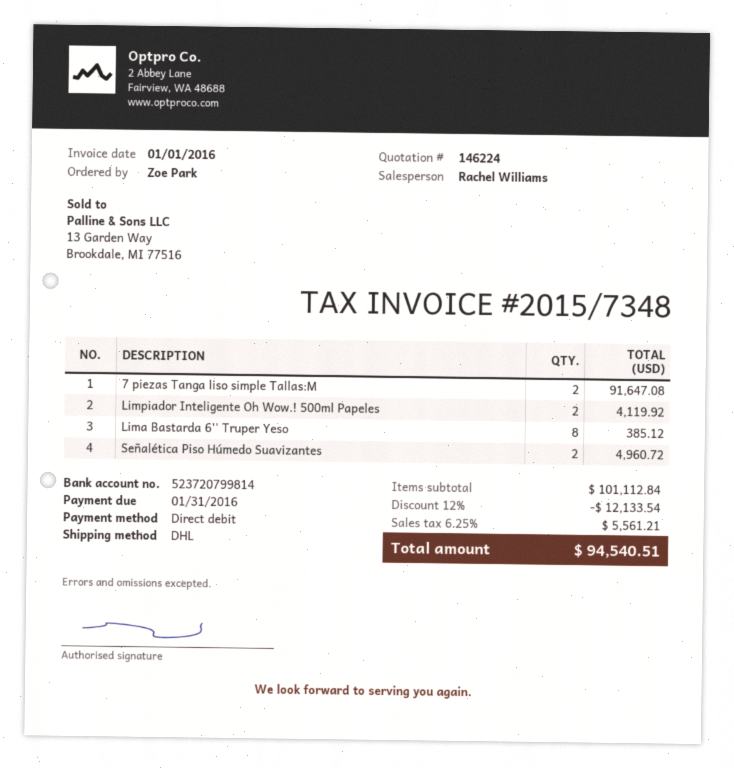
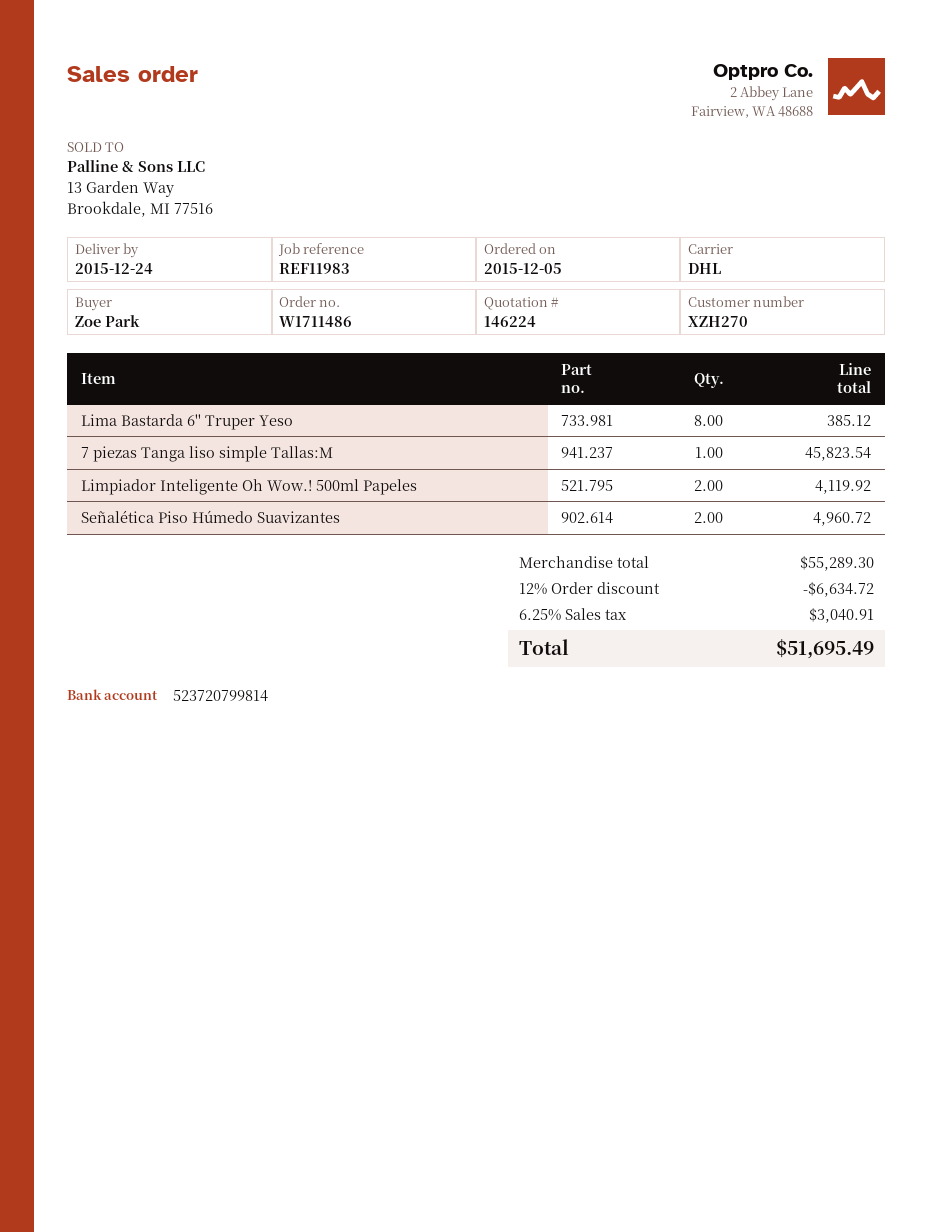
7 piezas Tanga liso simple Tallas:M: 2 for 91647.08 -> 1 for 45823.54
subtotal: 101112.84 -> 55289.30
discount: 12% = 12133.54 -> 12% = 6634.72
tax: 6.25% = 5561.21 -> 6.25% = 3040.91
total: 94540.51 -> 51695.49

